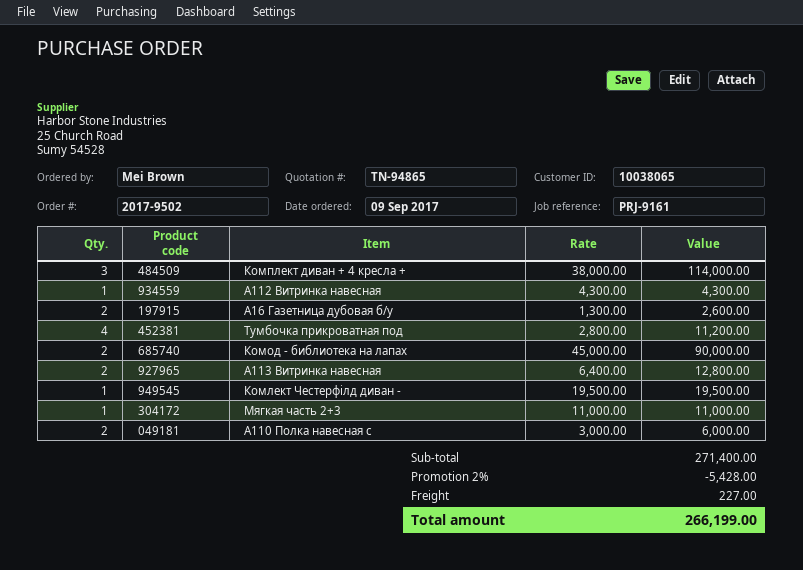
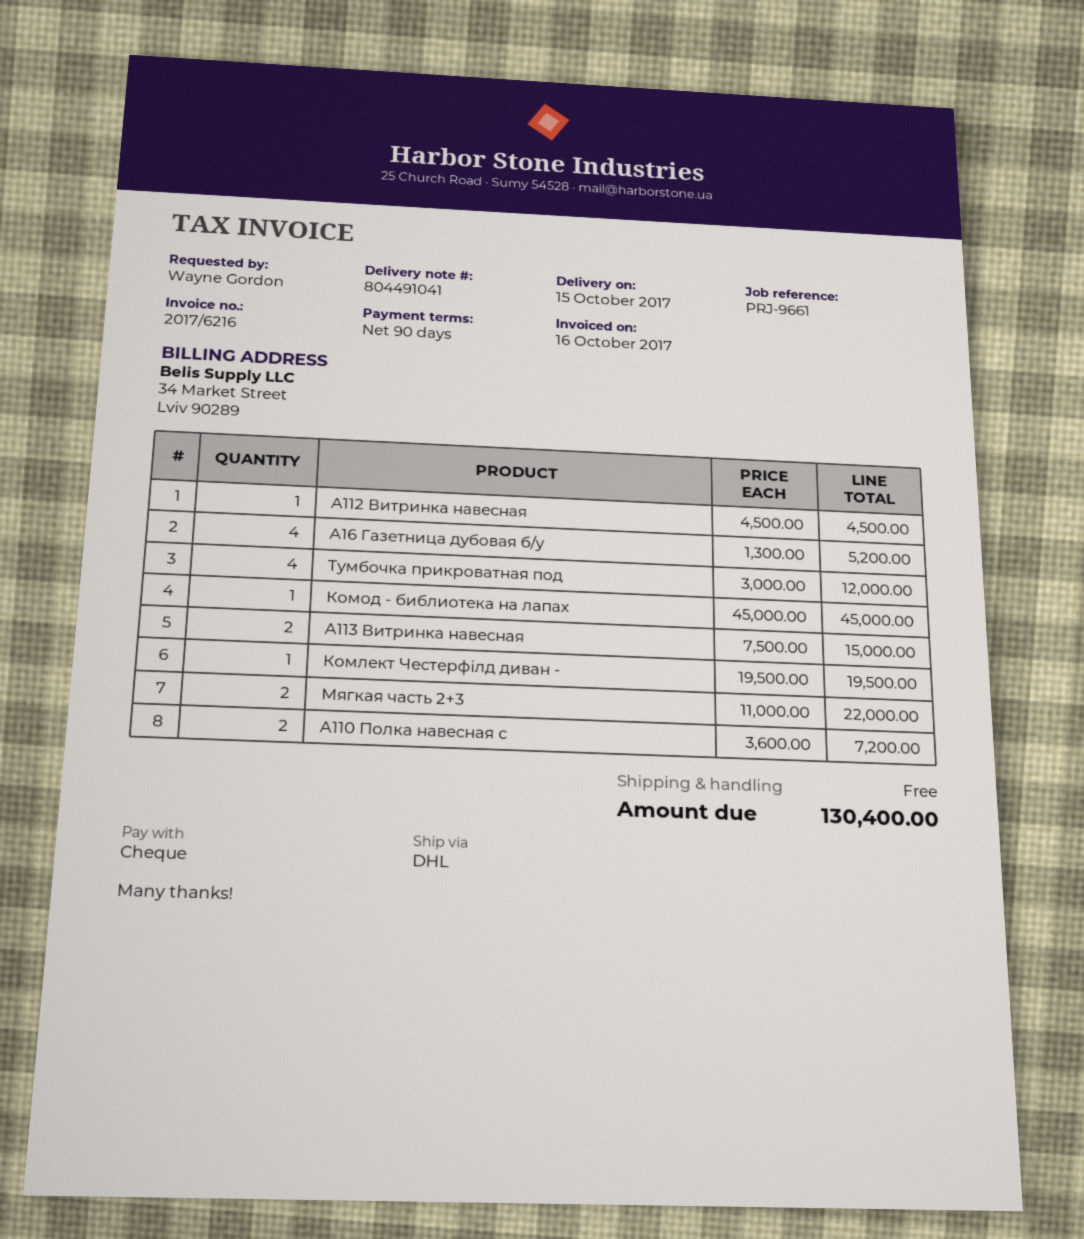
reference: PRJ-9161 -> PRJ-9661
ordered by: Mei Brown -> Wayne Gordon
Комплект диван + 4 кресла +: 3 x 38000.00 = 114000.00 -> none
А112 Витринка навесная: 1 x 4300.00 = 4300.00 -> 1 x 4500.00 = 4500.00
А16 Газетница дубовая б/у: 2 x 1300.00 = 2600.00 -> 4 x 1300.00 = 5200.00
Тумбочка прикроватная под: 4 x 2800.00 = 11200.00 -> 4 x 3000.00 = 12000.00
Комод - библиотека на лапах: 2 x 45000.00 = 90000.00 -> 1 x 45000.00 = 45000.00
А113 Витринка навесная: 2 x 6400.00 = 12800.00 -> 2 x 7500.00 = 15000.00
Мягкая часть 2+3: 1 x 11000.00 = 11000.00 -> 2 x 11000.00 = 22000.00
А110 Полка навесная с: 2 x 3000.00 = 6000.00 -> 2 x 3600.00 = 7200.00
discount: 2% = 5428.00 -> none
shipping: 227.00 -> 0.00
total: 266199.00 -> 130400.00

